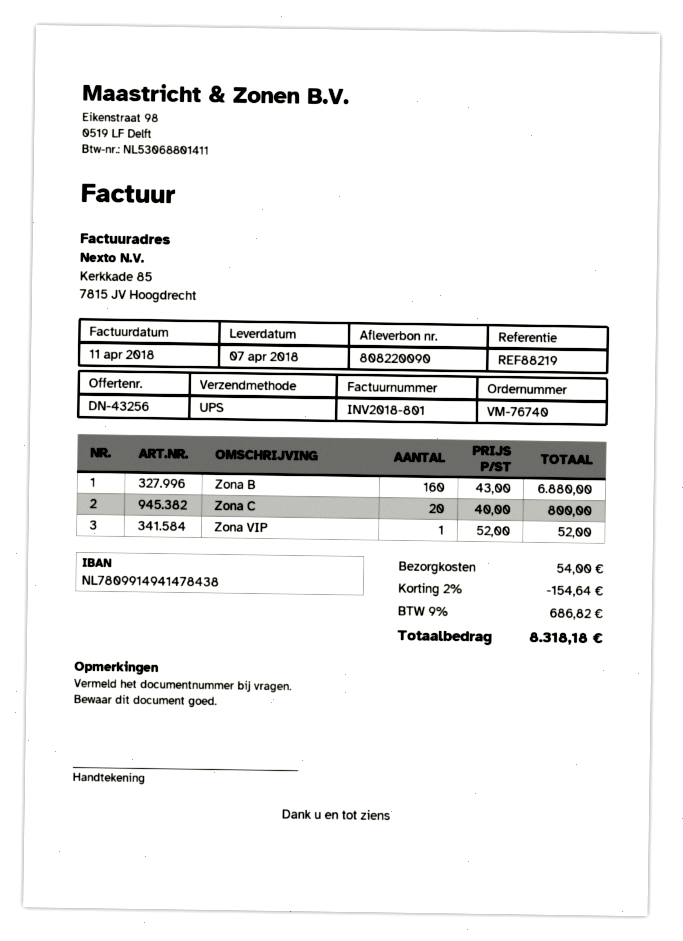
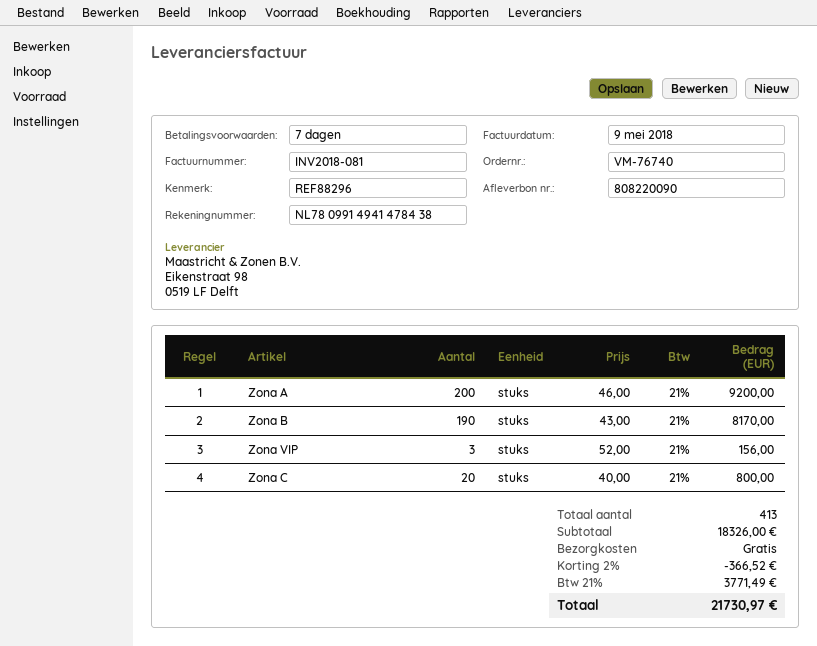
invoice number: INV2018-801 -> INV2018-081
invoice date: 2018-04-11 -> 2018-05-09
reference: REF88219 -> REF88296
Zona B: 160 x 43.00 = 6880.00 -> 190 x 43.00 = 8170.00
Zona VIP: 1 x 52.00 = 52.00 -> 3 x 52.00 = 156.00
Zona A: none -> 200 x 46.00 = 9200.00
discount: 2% = 154.64 -> 2% = 366.52
shipping: 54.00 -> 0.00
tax: 9% = 686.82 -> 21% = 3771.49
total: 8318.18 -> 21730.97

